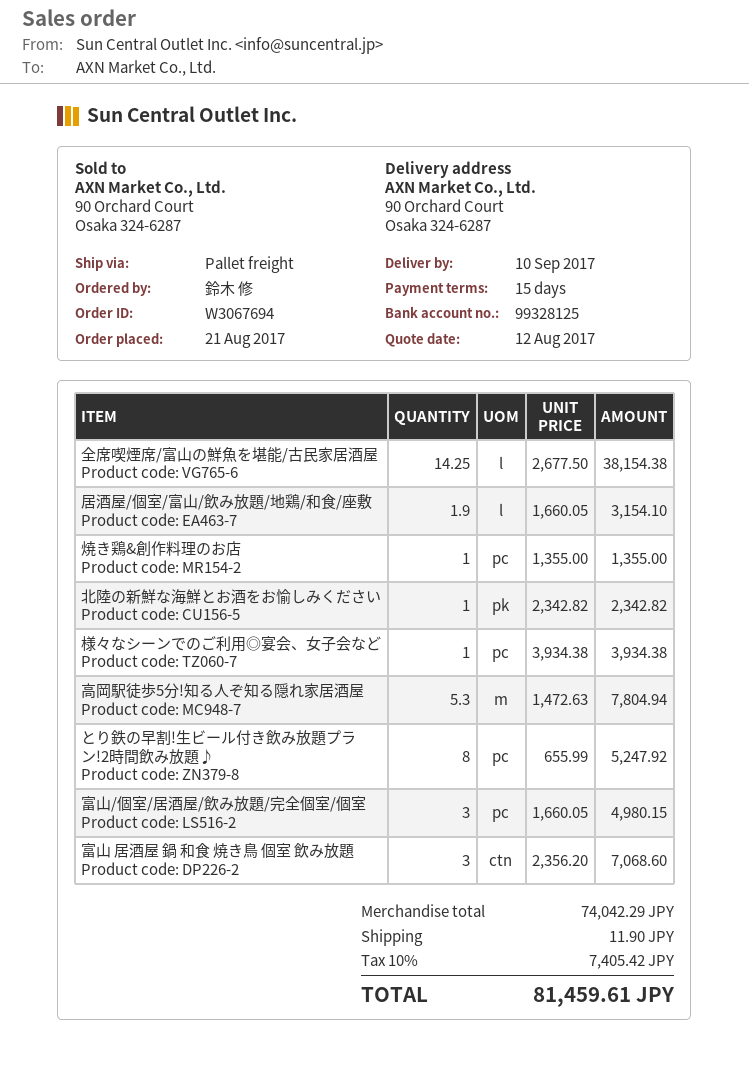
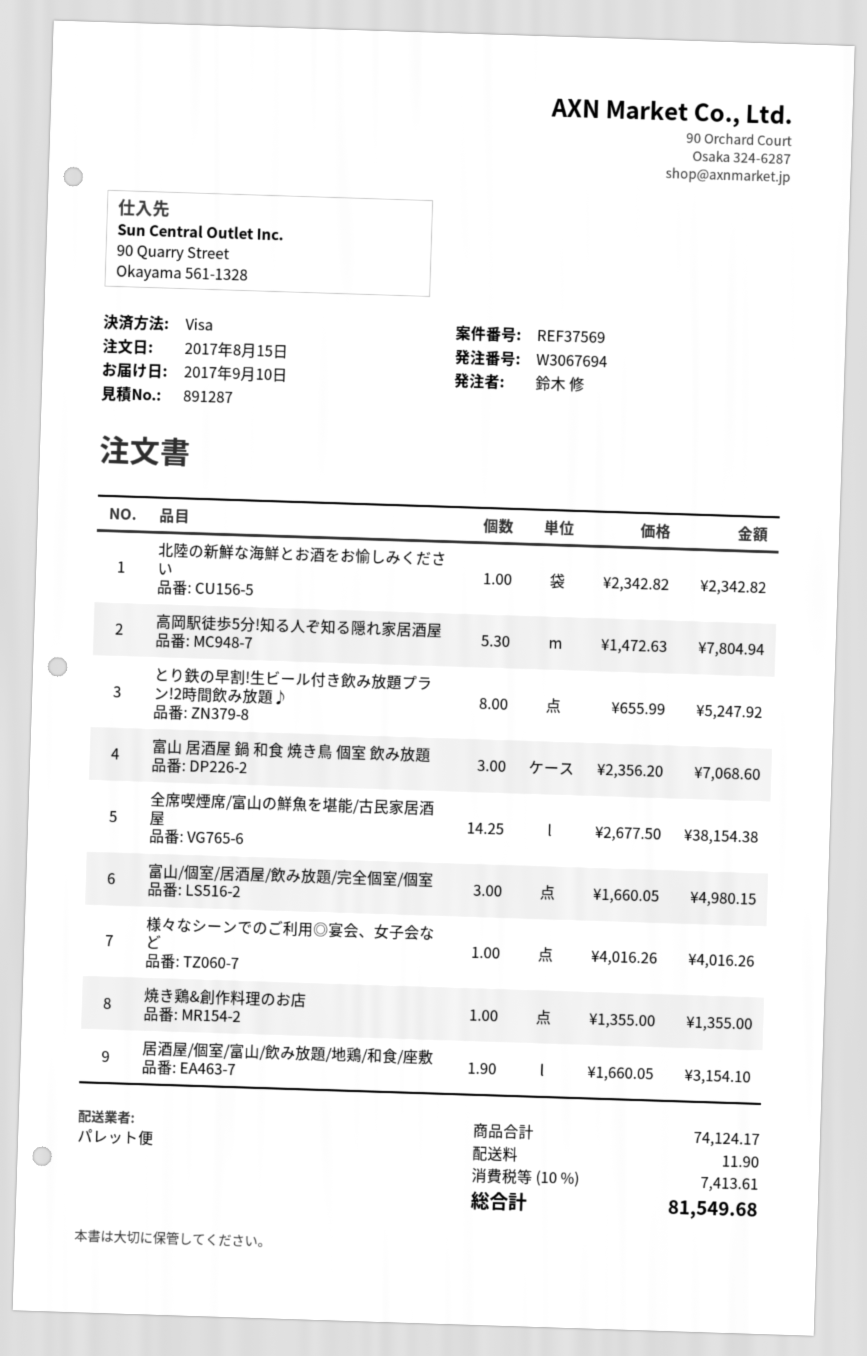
order date: 2017-08-21 -> 2017-08-15
様々なシーンでのご利用◎宴会、女子会など: 1 x 3934.38 = 3934.38 -> 1 x 4016.26 = 4016.26
subtotal: 74042.29 -> 74124.17
tax: 10% = 7405.42 -> 10% = 7413.61
total: 81459.61 -> 81549.68

